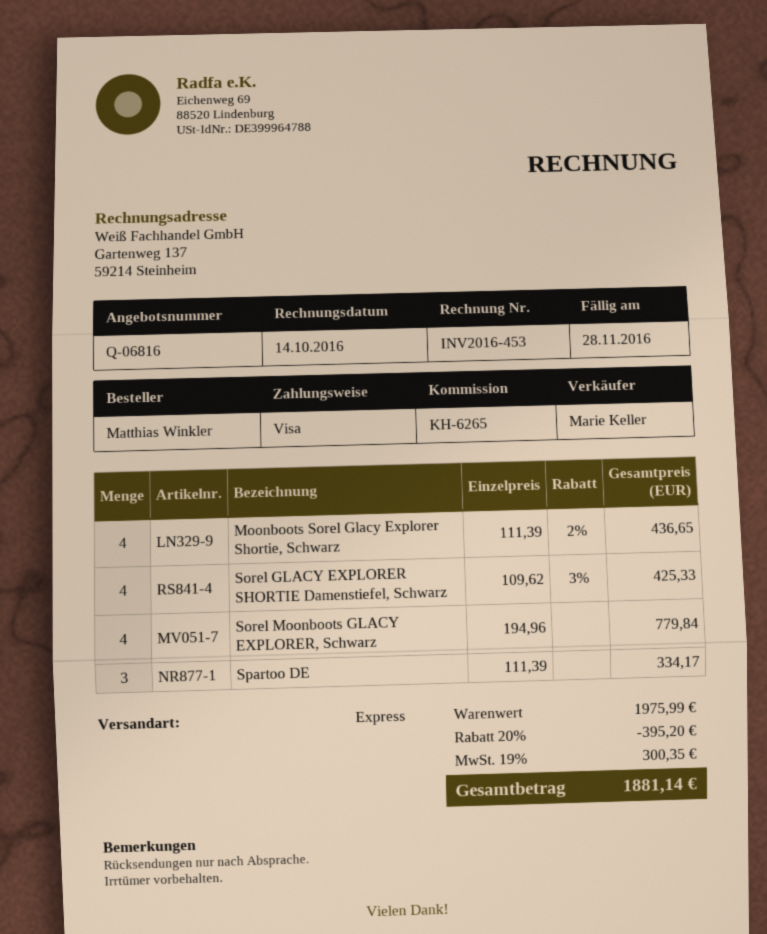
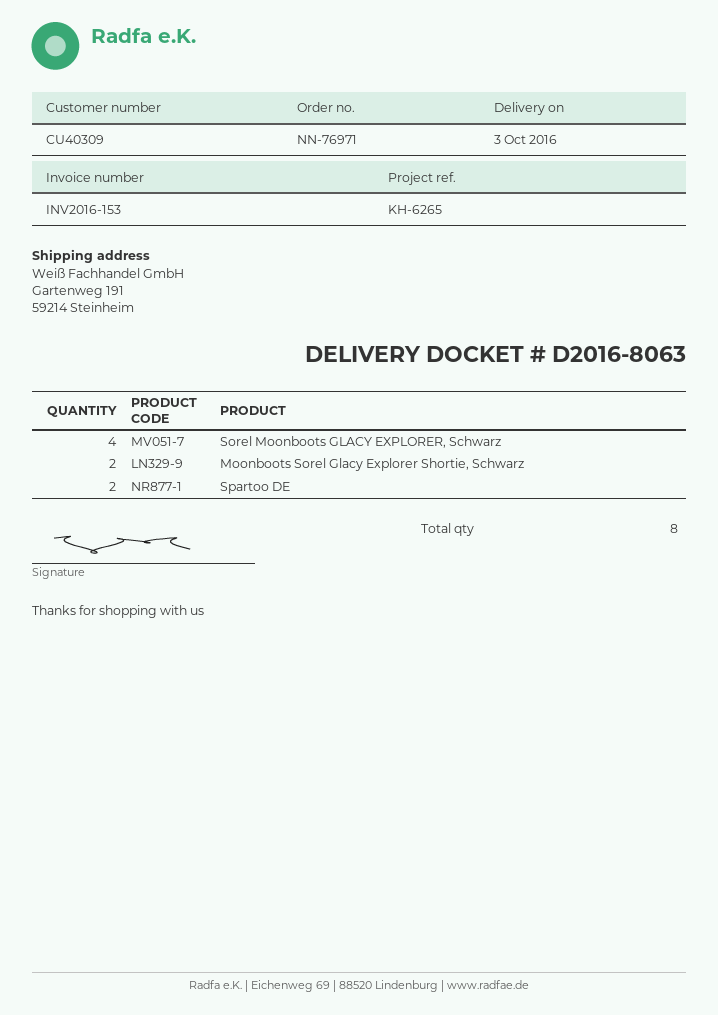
invoice number: INV2016-453 -> INV2016-153
Moonboots Sorel Glacy Explorer Shortie, Schwarz: 4 -> 2
Sorel GLACY EXPLORER SHORTIE Damenstiefel, Schwarz: 4 -> none
Spartoo DE: 3 -> 2

